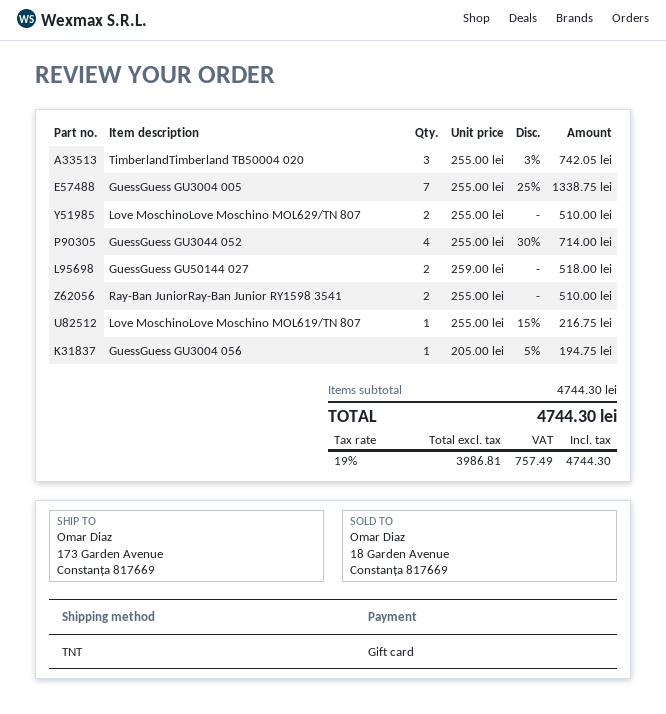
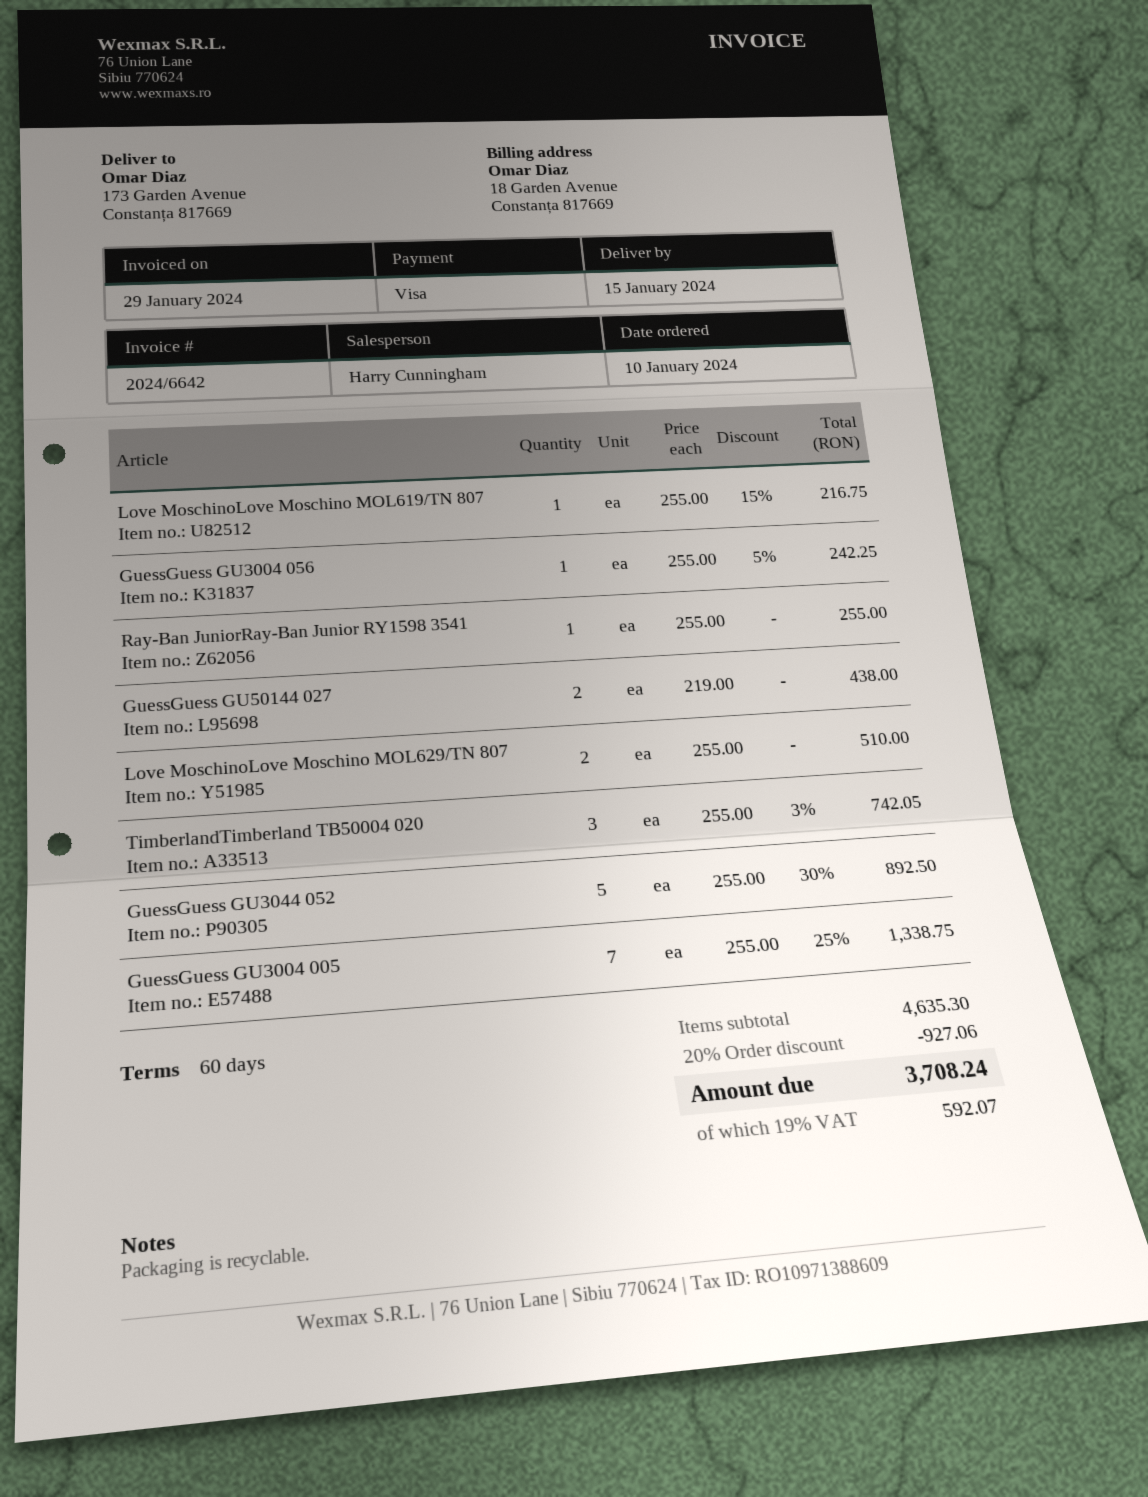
payment method: gift card -> Visa
GuessGuess GU3044 052: 4 x 255.00 - 30% = 714.00 -> 5 x 255.00 - 30% = 892.50
GuessGuess GU50144 027: 2 x 259.00 = 518.00 -> 2 x 219.00 = 438.00
Ray-Ban JuniorRay-Ban Junior RY1598 3541: 2 x 255.00 = 510.00 -> 1 x 255.00 = 255.00
GuessGuess GU3004 056: 1 x 205.00 - 5% = 194.75 -> 1 x 255.00 - 5% = 242.25
subtotal: 4744.30 -> 4635.30
discount: none -> 20% = 927.06
tax: 19% = 757.49 -> 19% = 592.07
total: 4744.30 -> 3708.24

